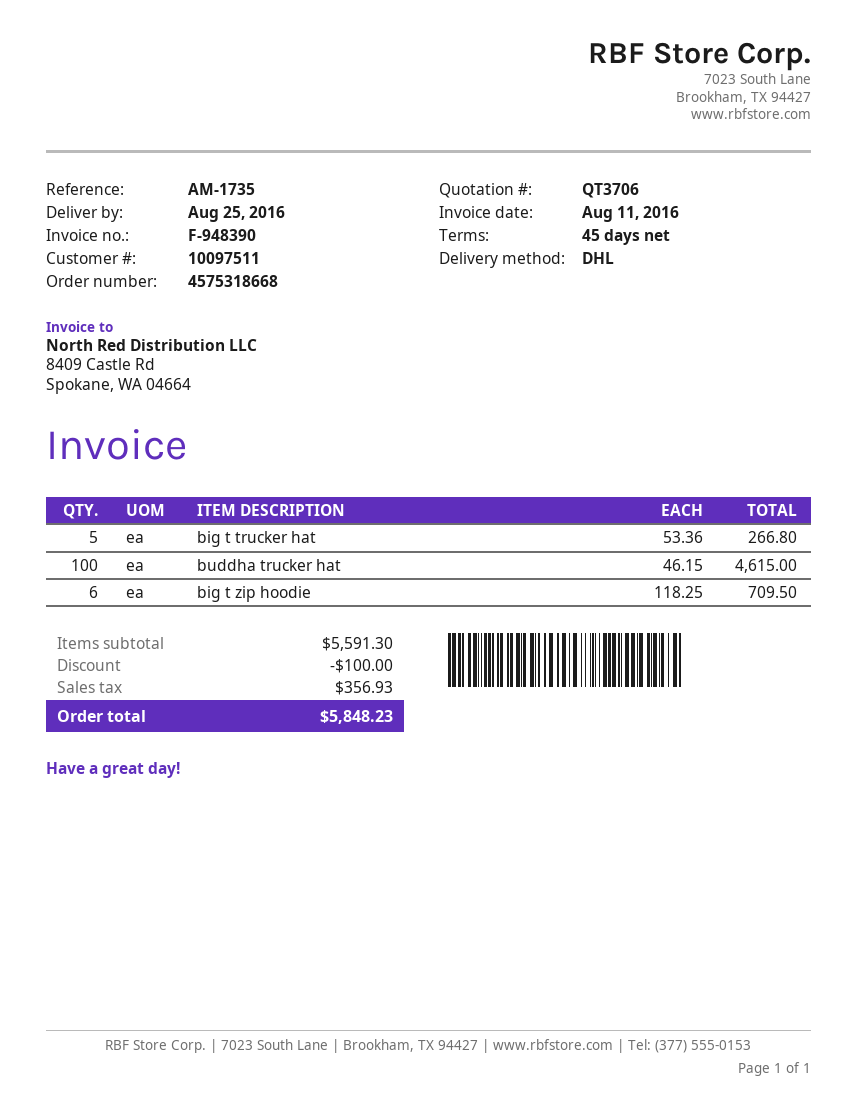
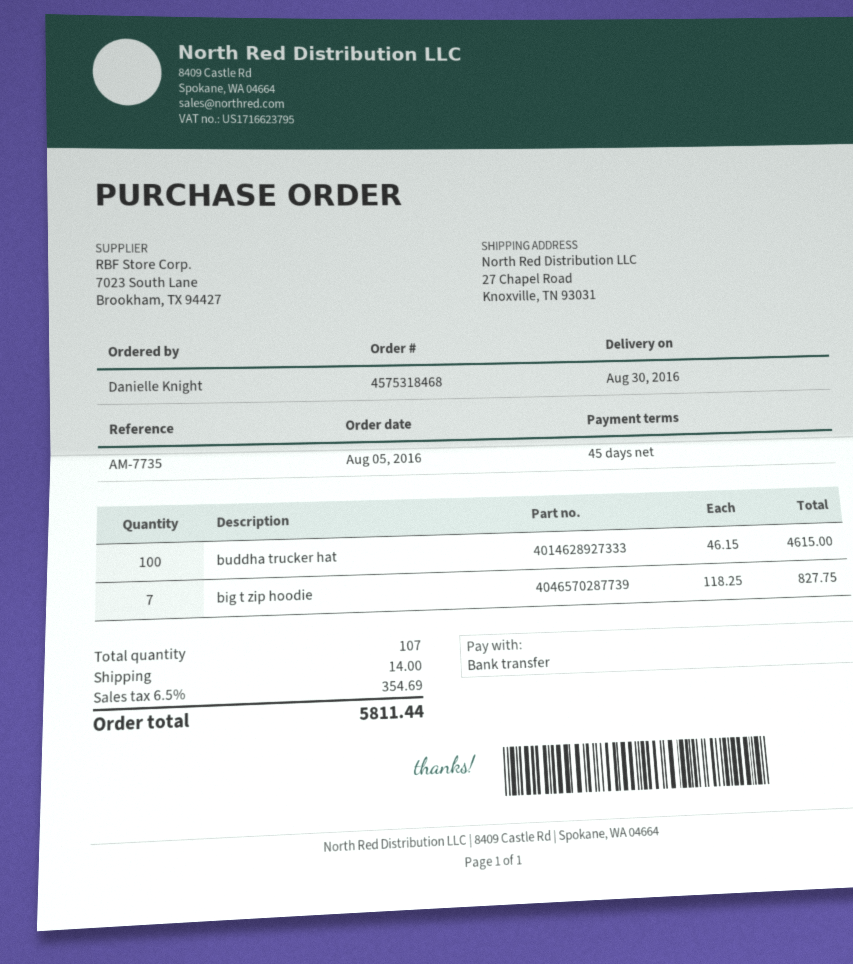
order number: 4575318668 -> 4575318468
delivery date: 2016-08-25 -> 2016-08-30
reference: AM-1735 -> AM-7735
big t trucker hat: 5 x 53.36 = 266.80 -> none
big t zip hoodie: 6 x 118.25 = 709.50 -> 7 x 118.25 = 827.75
discount: 100.00 -> none
shipping: none -> 14.00
tax: 356.93 -> 354.69
total: 5848.23 -> 5811.44

